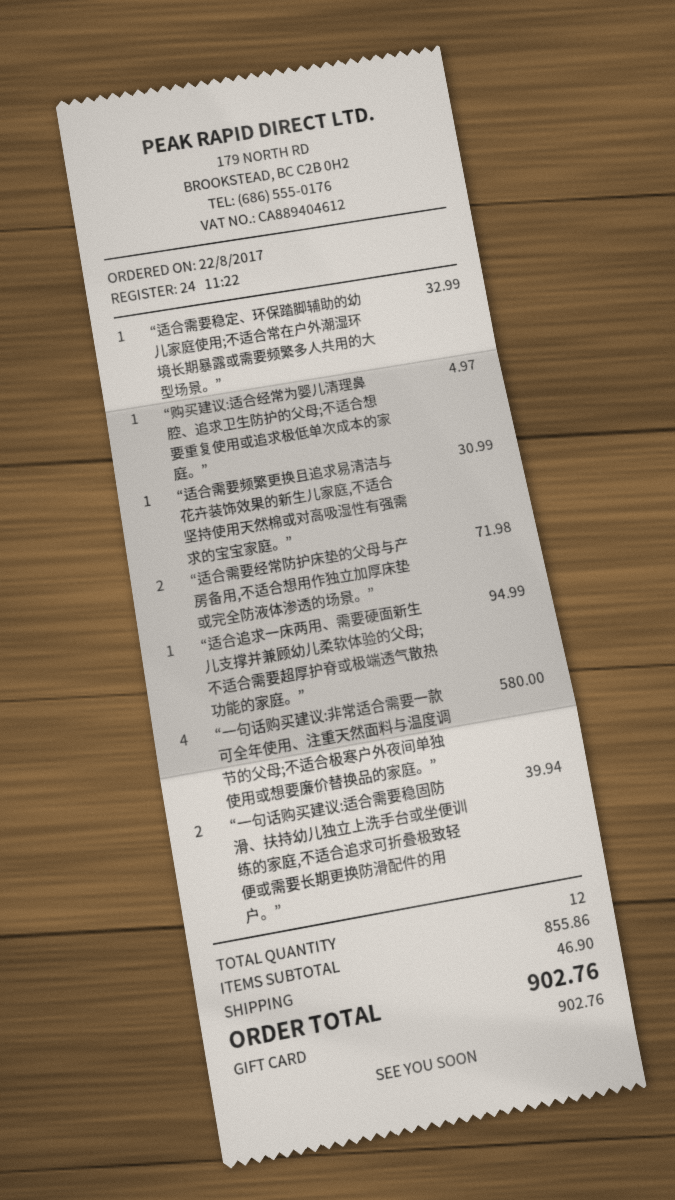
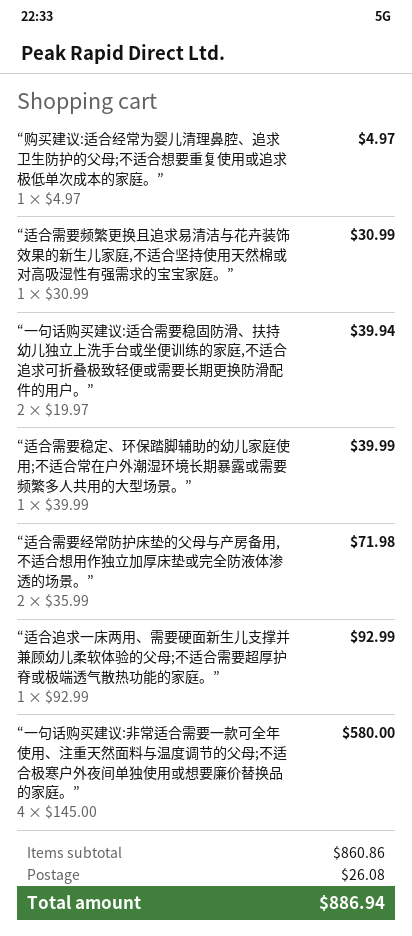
“适合需要稳定、环保踏脚辅助的幼儿家庭使用;不适合常在户外潮湿环境长期暴露或需要频繁多人共用的大型场景。”: 1 for 32.99 -> 1 for 39.99
“适合追求一床两用、需要硬面新生儿支撑并兼顾幼儿柔软体验的父母;不适合需要超厚护脊或极端透气散热功能的家庭。”: 1 for 94.99 -> 1 for 92.99
subtotal: 855.86 -> 860.86
shipping: 46.90 -> 26.08
total: 902.76 -> 886.94

